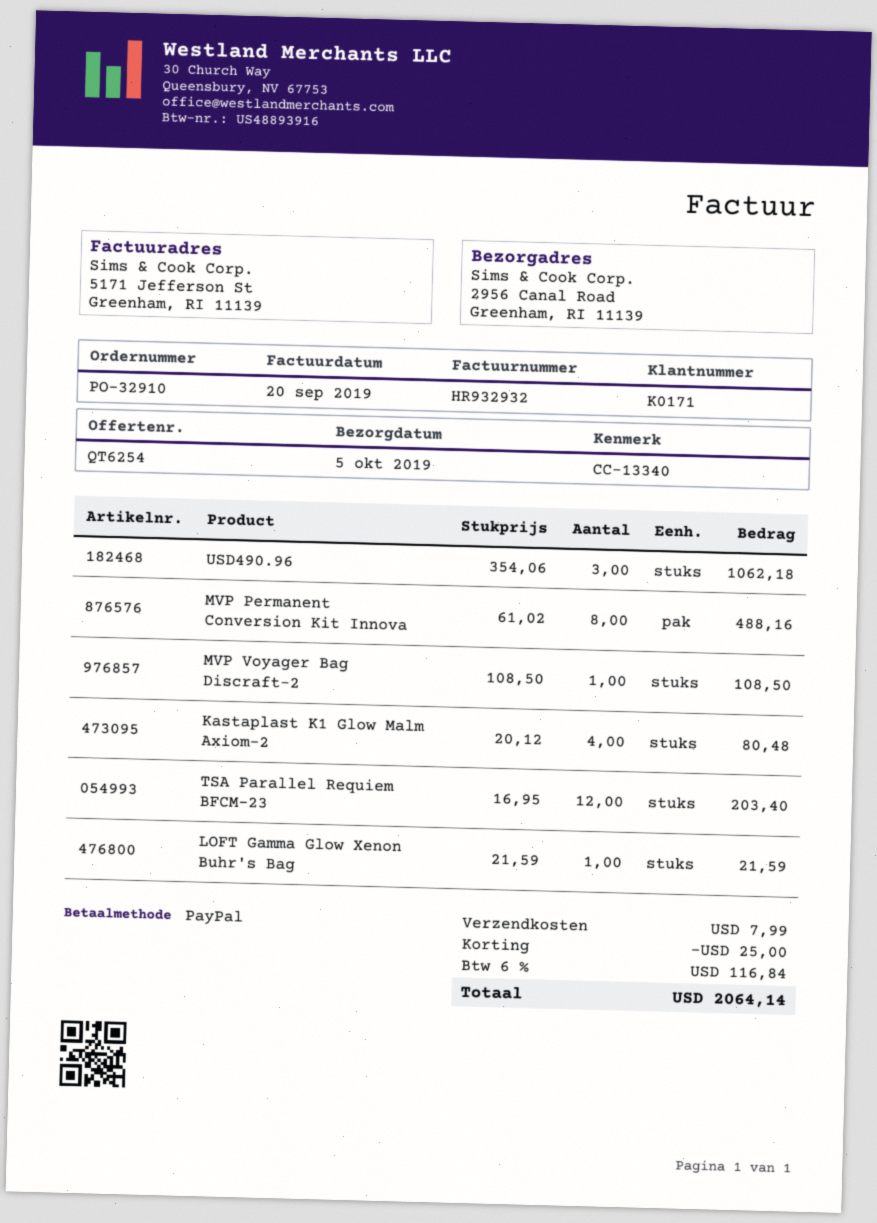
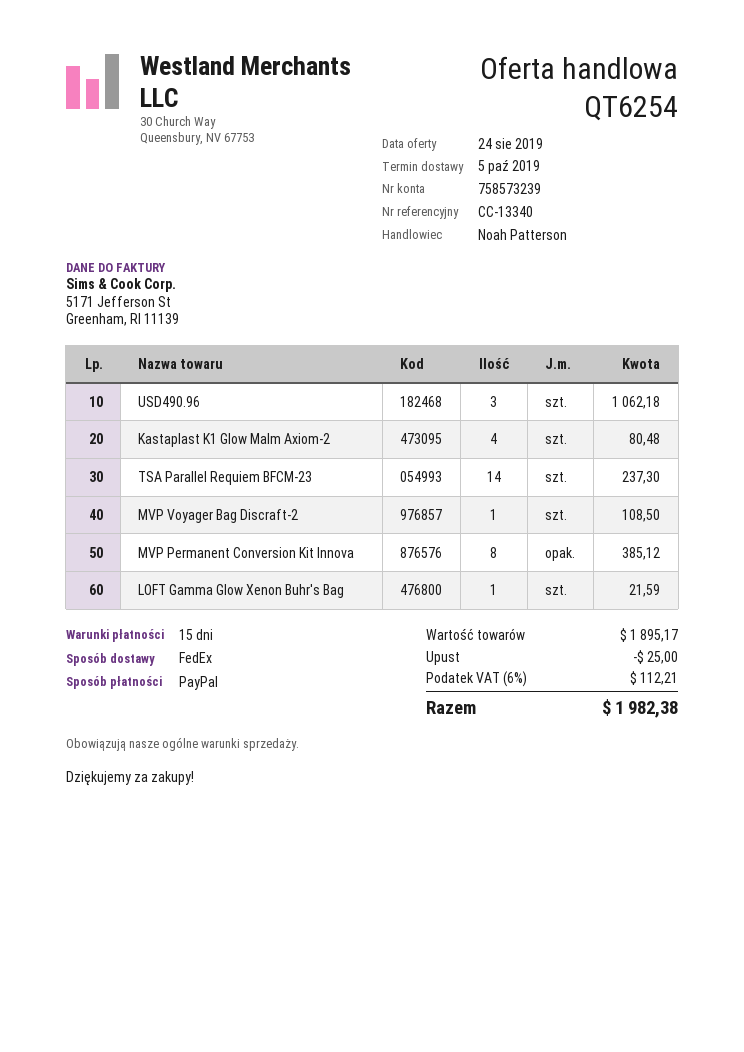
MVP Permanent Conversion Kit Innova: 8 for 488.16 -> 8 for 385.12
TSA Parallel Requiem BFCM-23: 12 for 203.40 -> 14 for 237.30
shipping: 7.99 -> none
tax: 6% = 116.84 -> 6% = 112.21
total: 2064.14 -> 1982.38

